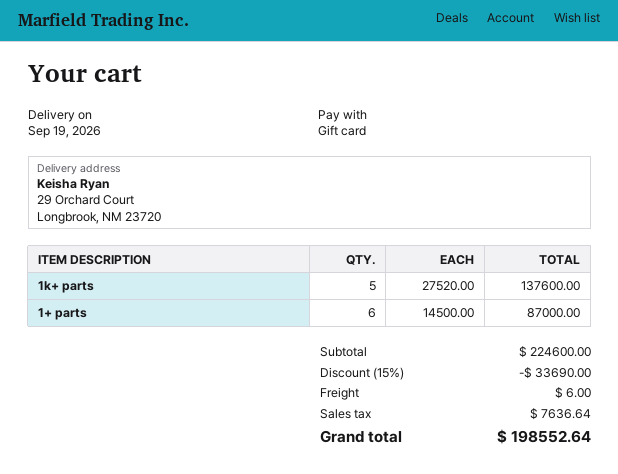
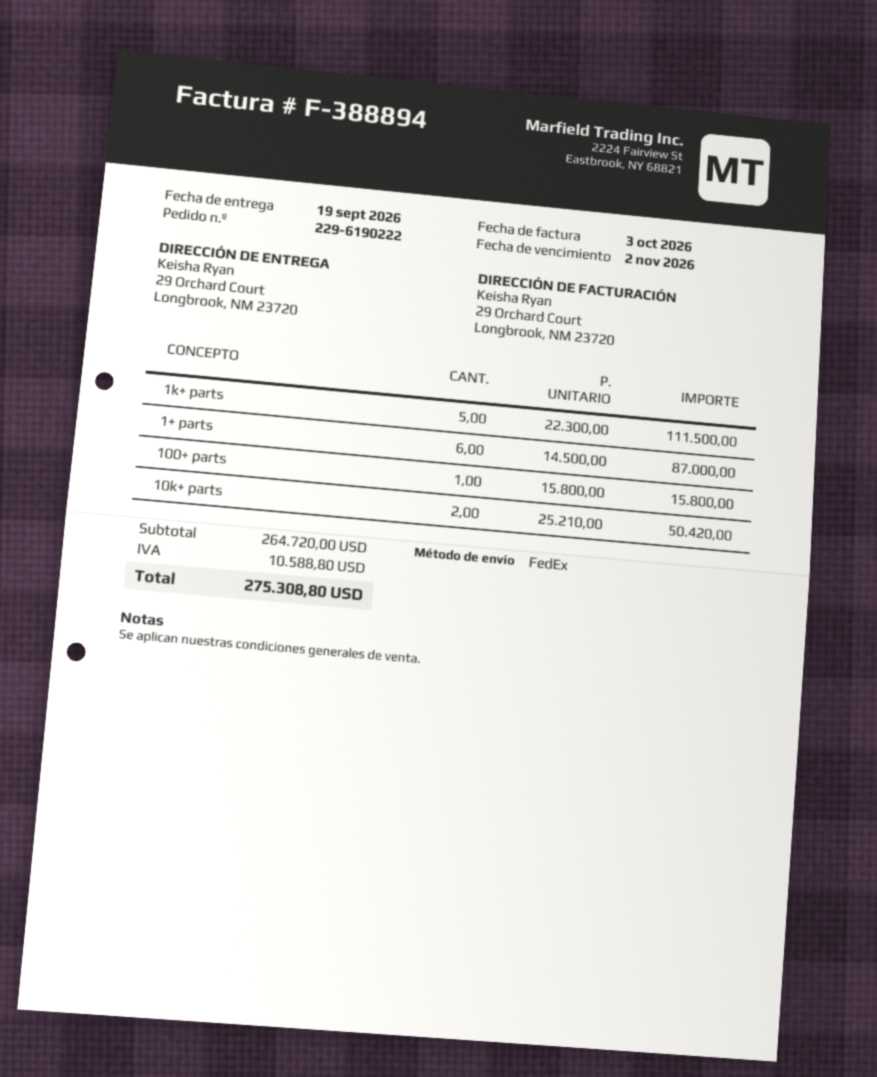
1k+ parts: 5 x 27520.00 = 137600.00 -> 5 x 22300.00 = 111500.00
100+ parts: none -> 1 x 15800.00 = 15800.00
10k+ parts: none -> 2 x 25210.00 = 50420.00
subtotal: 224600.00 -> 264720.00
discount: 15% = 33690.00 -> none
shipping: 6.00 -> none
tax: 7636.64 -> 10588.80
total: 198552.64 -> 275308.80

